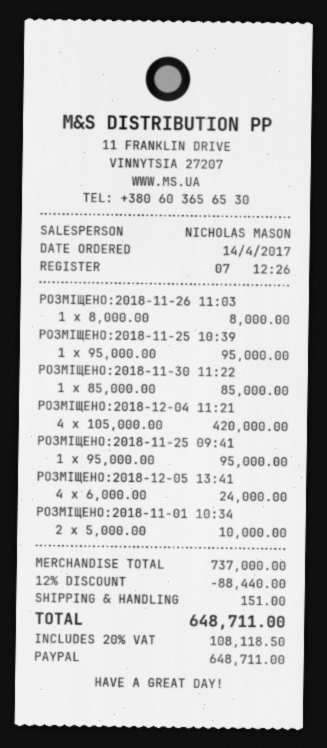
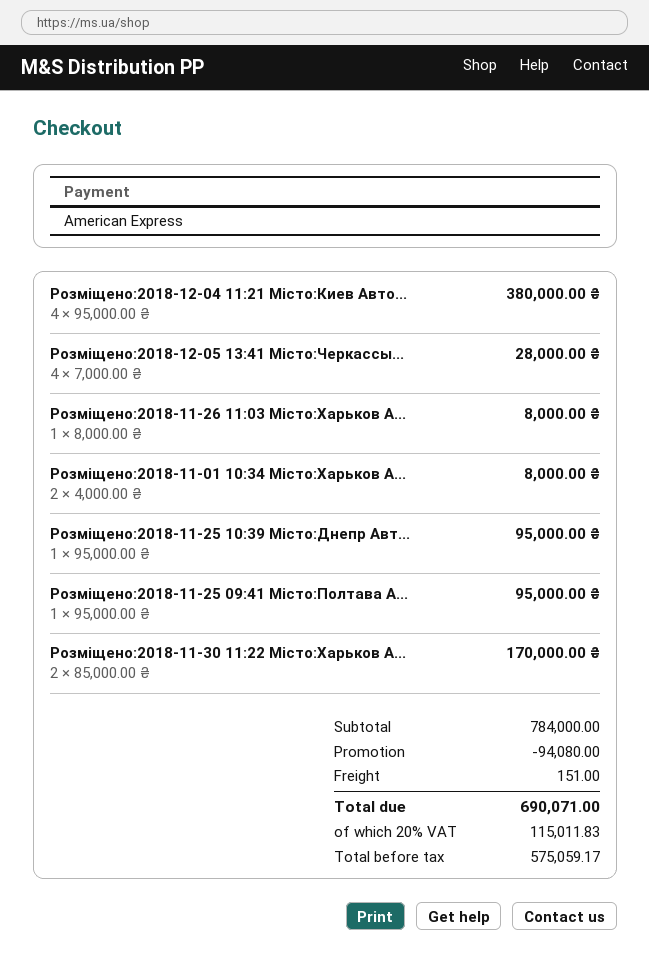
payment method: PayPal -> American Express
РОЗМІЩЕНО:2018-11-30 11:22: 1 x 85000.00 = 85000.00 -> 2 x 85000.00 = 170000.00
РОЗМІЩЕНО:2018-12-04 11:21: 4 x 105000.00 = 420000.00 -> 4 x 95000.00 = 380000.00
РОЗМІЩЕНО:2018-12-05 13:41: 4 x 6000.00 = 24000.00 -> 4 x 7000.00 = 28000.00
РОЗМІЩЕНО:2018-11-01 10:34: 2 x 5000.00 = 10000.00 -> 2 x 4000.00 = 8000.00
subtotal: 737000.00 -> 784000.00
discount: 88440.00 -> 94080.00
tax: 20% = 108118.50 -> 20% = 115011.83
total: 648711.00 -> 690071.00

